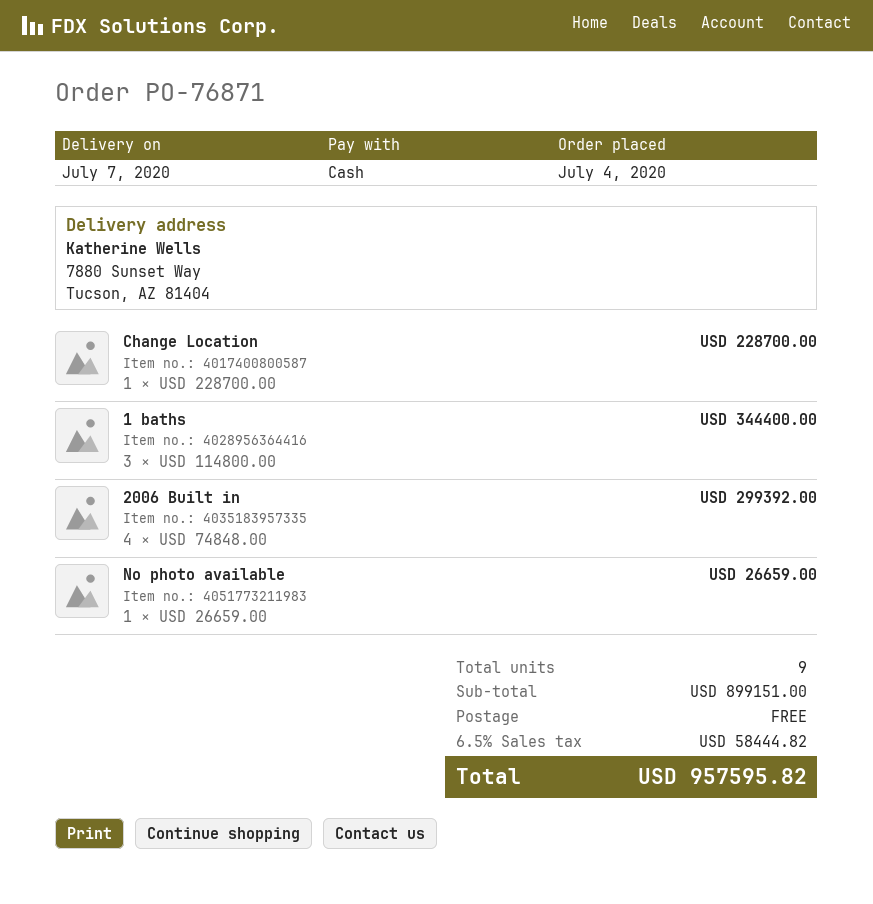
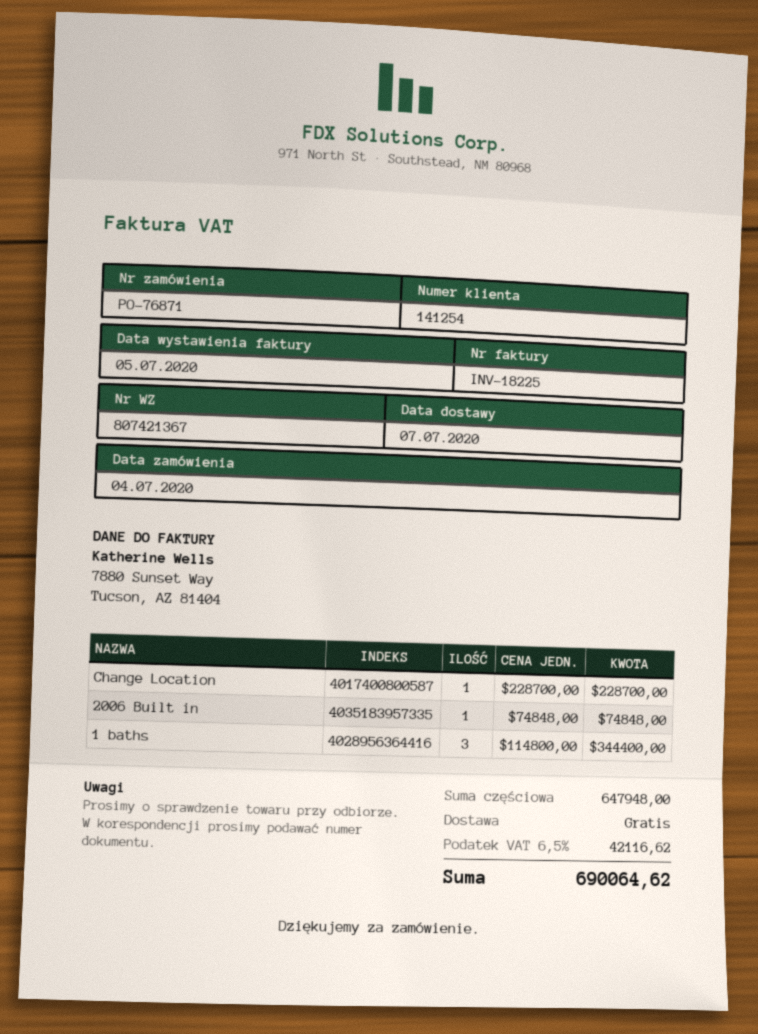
2006 Built in: 4 x 74848.00 = 299392.00 -> 1 x 74848.00 = 74848.00
No photo available: 1 x 26659.00 = 26659.00 -> none
subtotal: 899151.00 -> 647948.00
tax: 6.5% = 58444.82 -> 6.5% = 42116.62
total: 957595.82 -> 690064.62

